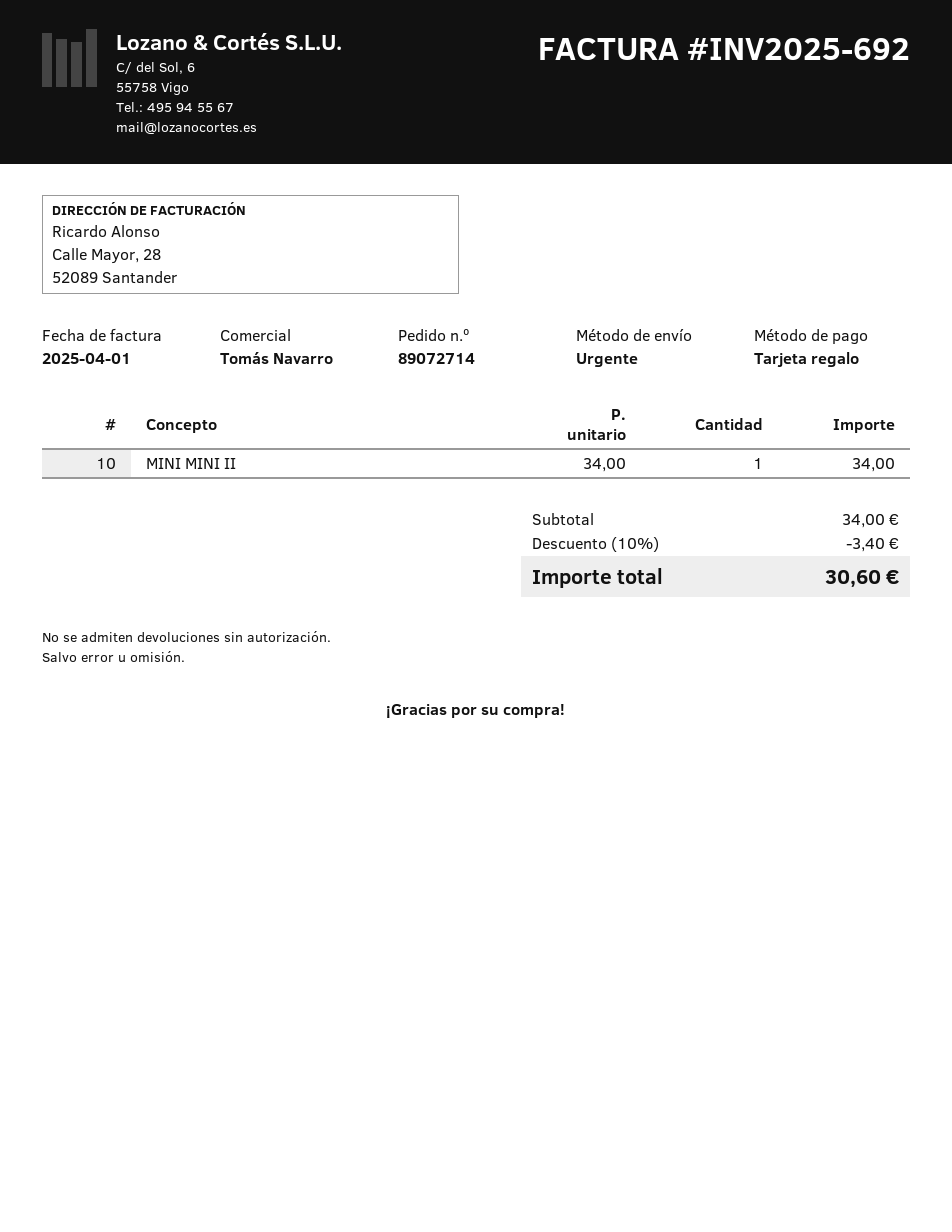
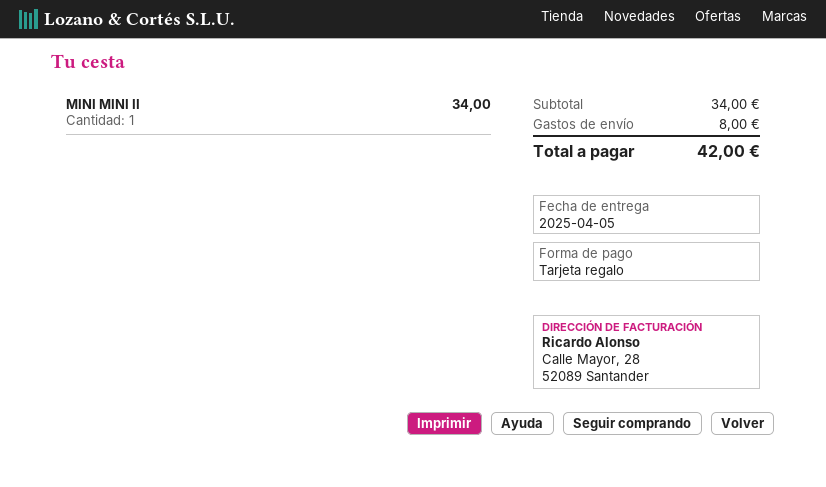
discount: 10% = 3.40 -> none
shipping: none -> 8.00
total: 30.60 -> 42.00

